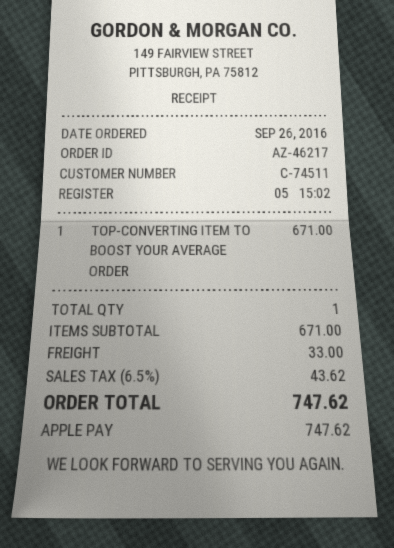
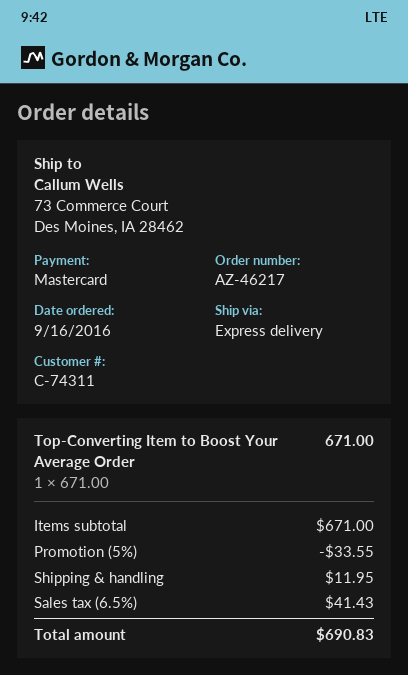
order date: 2016-09-26 -> 2016-09-16
customer number: C-74511 -> C-74311
payment method: Apple Pay -> Mastercard
discount: none -> 5% = 33.55
shipping: 33.00 -> 11.95
tax: 6.5% = 43.62 -> 6.5% = 41.43
total: 747.62 -> 690.83

